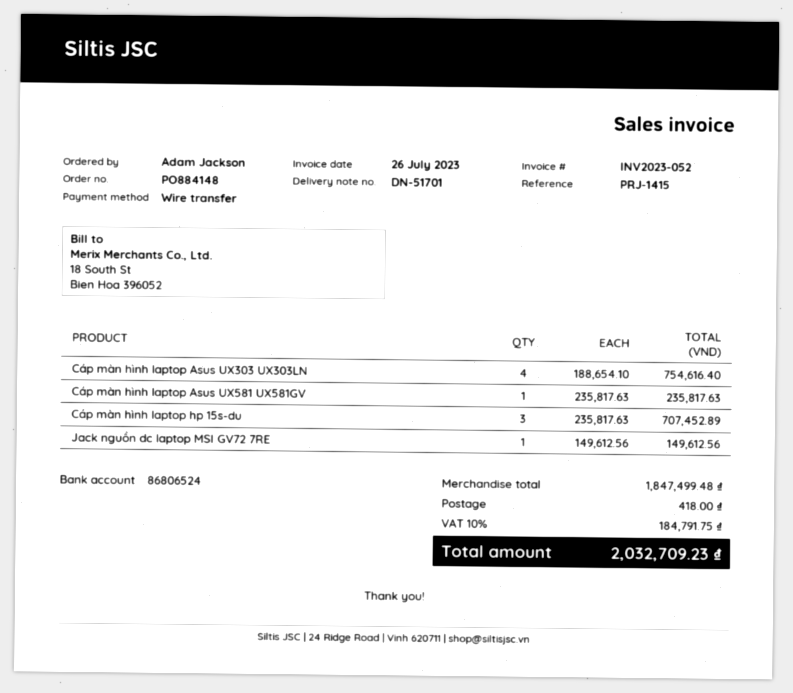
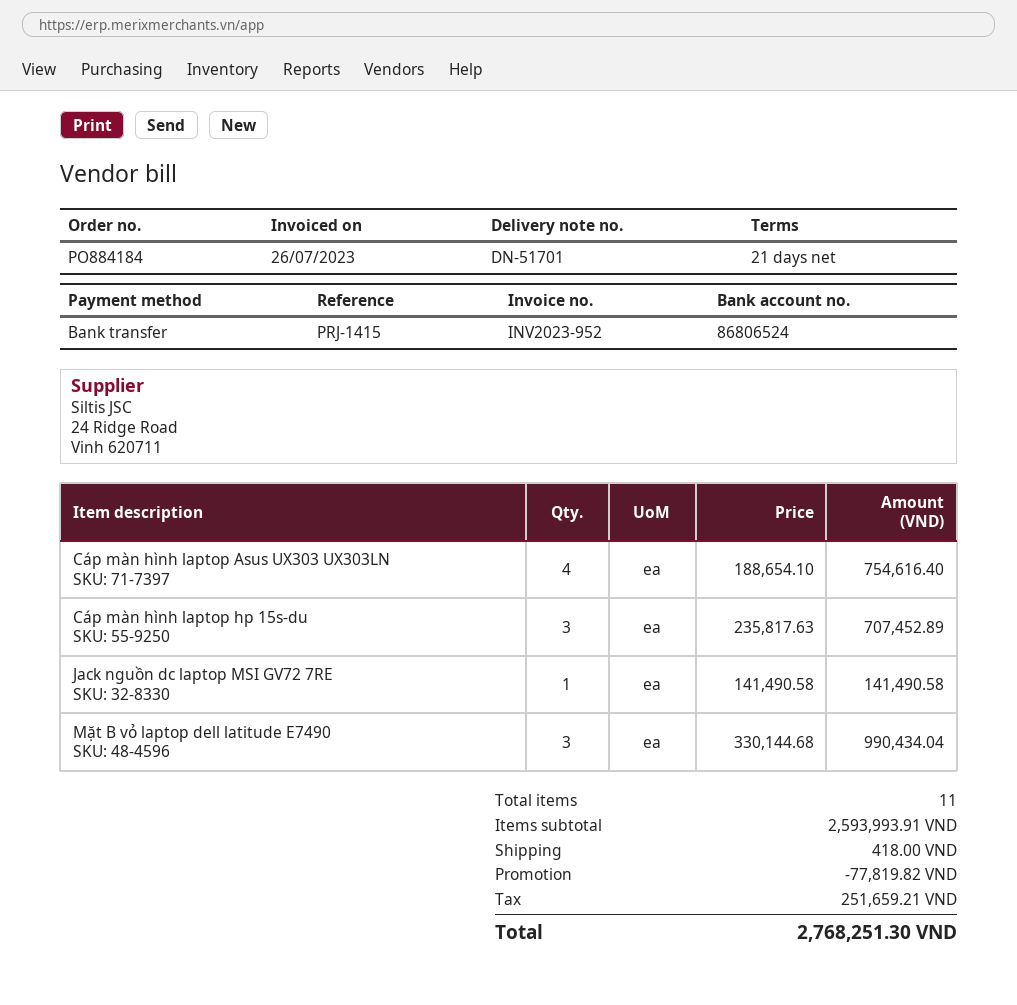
order number: PO884148 -> PO884184
invoice number: INV2023-052 -> INV2023-952
Cáp màn hình laptop Asus UX581 UX581GV: 1 x 235817.63 = 235817.63 -> none
Jack nguồn dc laptop MSI GV72 7RE: 1 x 149612.56 = 149612.56 -> 1 x 141490.58 = 141490.58
Mặt B vỏ laptop dell latitude E7490: none -> 3 x 330144.68 = 990434.04
subtotal: 1847499.48 -> 2593993.91
discount: none -> 77819.82
tax: 184791.75 -> 251659.21
total: 2032709.23 -> 2768251.30

